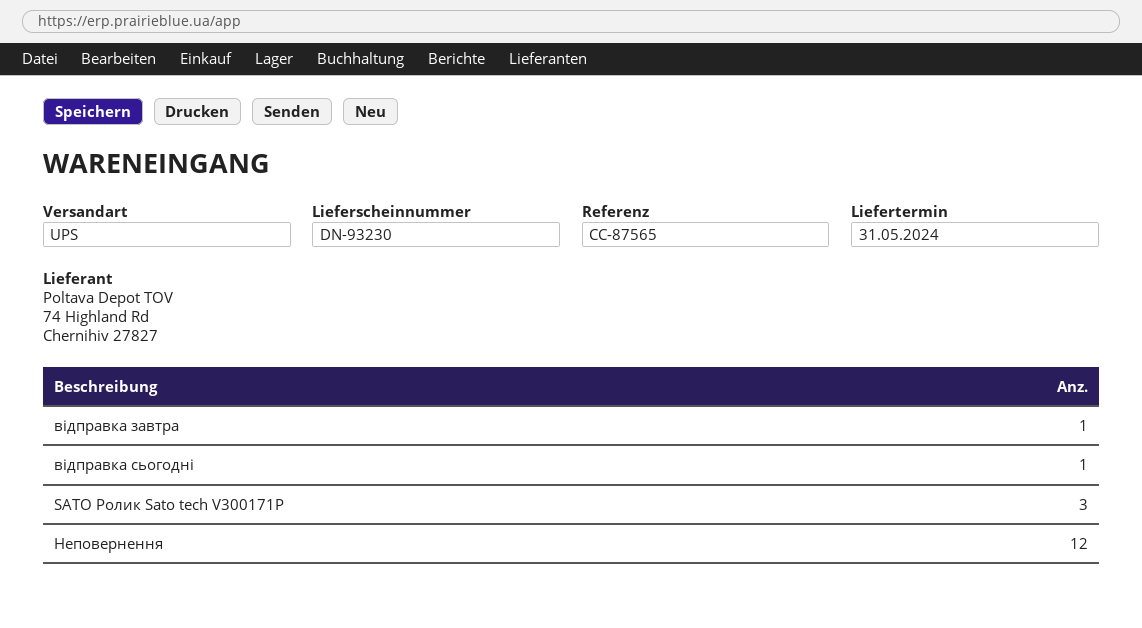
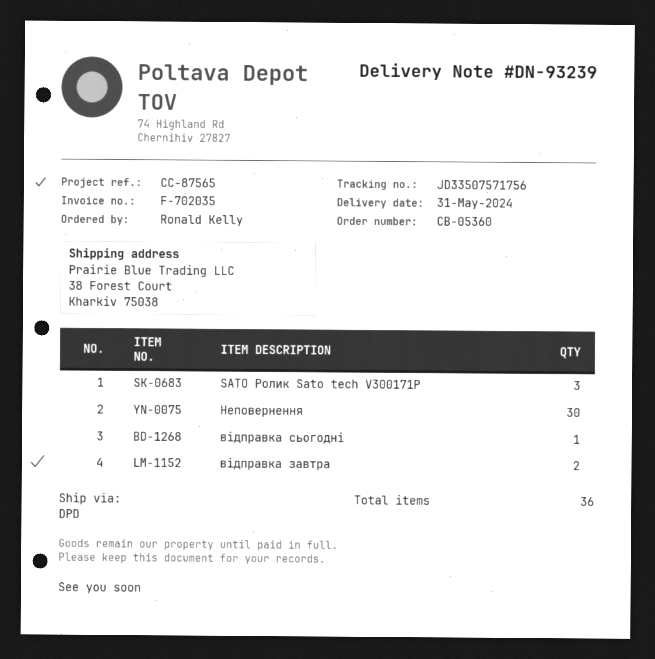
delivery note number: DN-93230 -> DN-93239
shipping method: UPS -> DPD
відправка завтра: 1 -> 2
Неповернення: 12 -> 30

